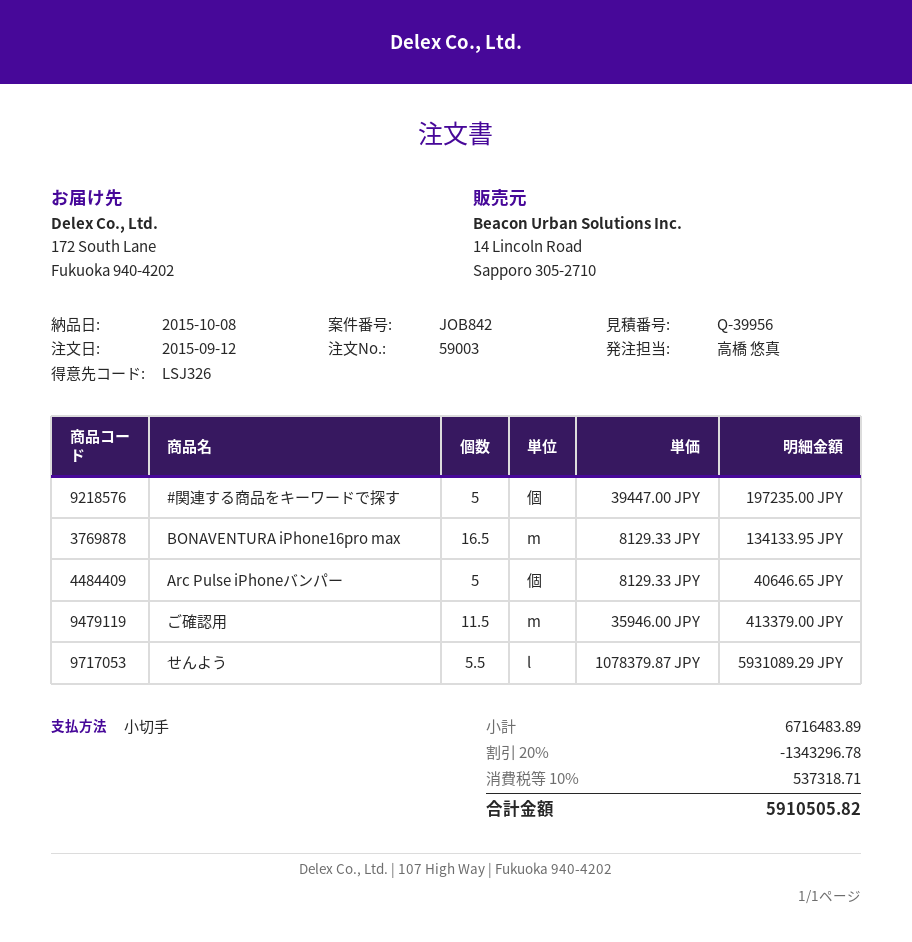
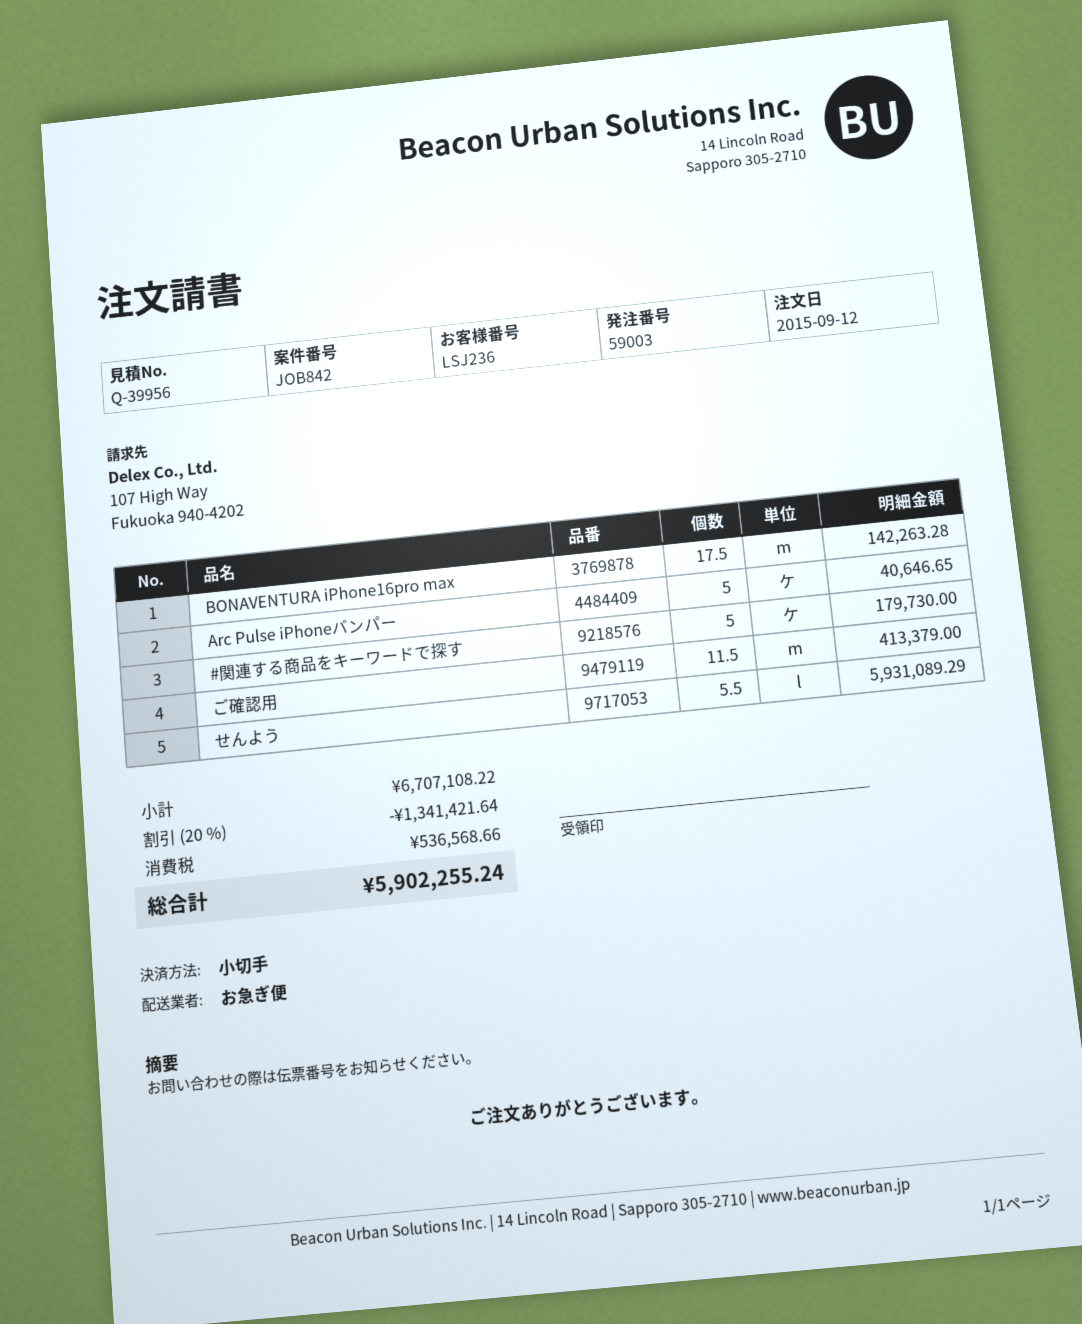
customer number: LSJ326 -> LSJ236
#関連する商品をキーワードで探す: 5 for 197235.00 -> 5 for 179730.00
BONAVENTURA iPhone16pro max: 16.5 for 134133.95 -> 17.5 for 142263.28
subtotal: 6716483.89 -> 6707108.22
discount: 20% = 1343296.78 -> 20% = 1341421.64
tax: 537318.71 -> 536568.66
total: 5910505.82 -> 5902255.24

